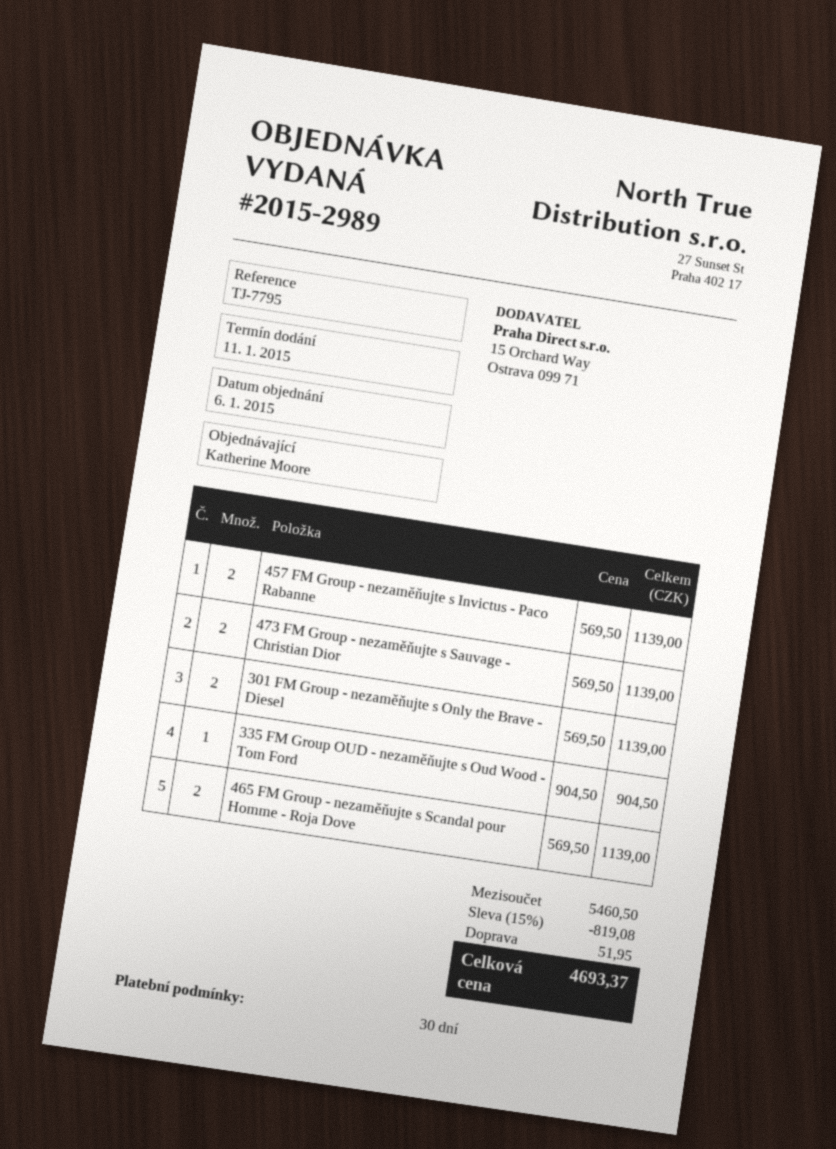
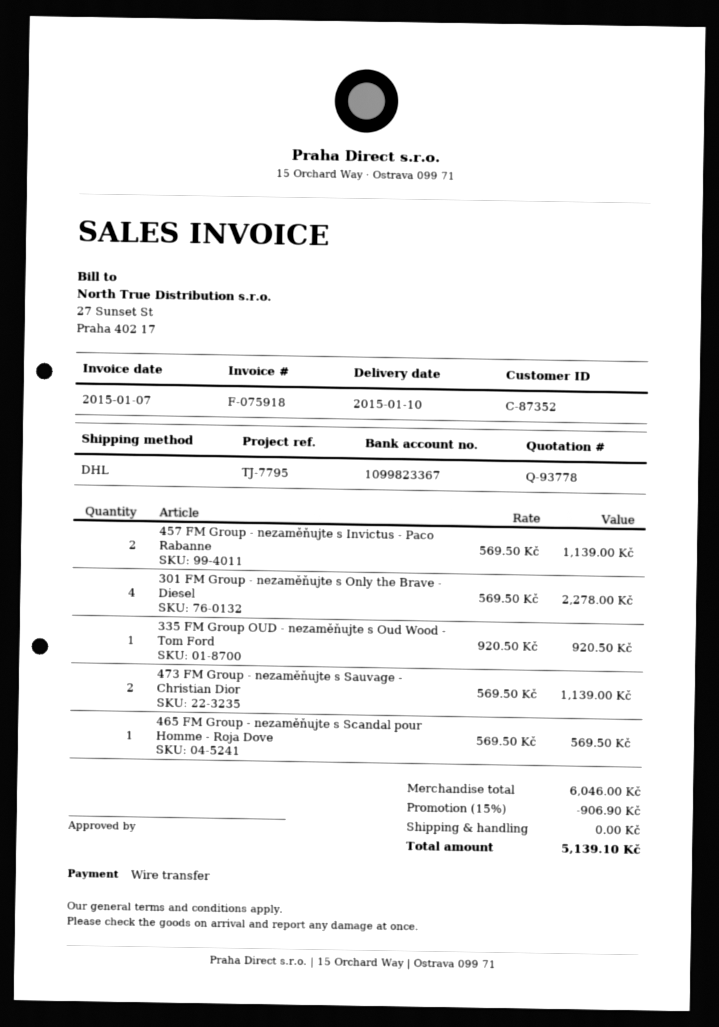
delivery date: 2015-01-11 -> 2015-01-10
301 FM Group - nezaměňujte s Only the Brave - Diesel: 2 x 569.50 = 1139.00 -> 4 x 569.50 = 2278.00
335 FM Group OUD - nezaměňujte s Oud Wood - Tom Ford: 1 x 904.50 = 904.50 -> 1 x 920.50 = 920.50
465 FM Group - nezaměňujte s Scandal pour Homme - Roja Dove: 2 x 569.50 = 1139.00 -> 1 x 569.50 = 569.50
subtotal: 5460.50 -> 6046.00
discount: 15% = 819.08 -> 15% = 906.90
shipping: 51.95 -> 0.00
total: 4693.37 -> 5139.10

